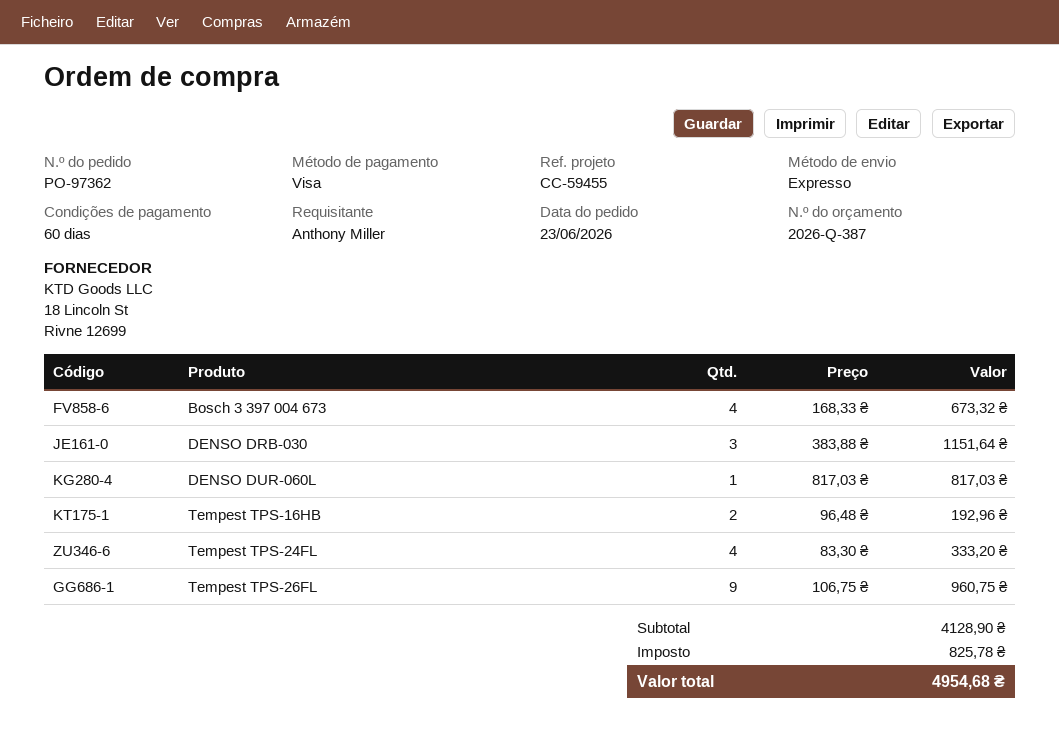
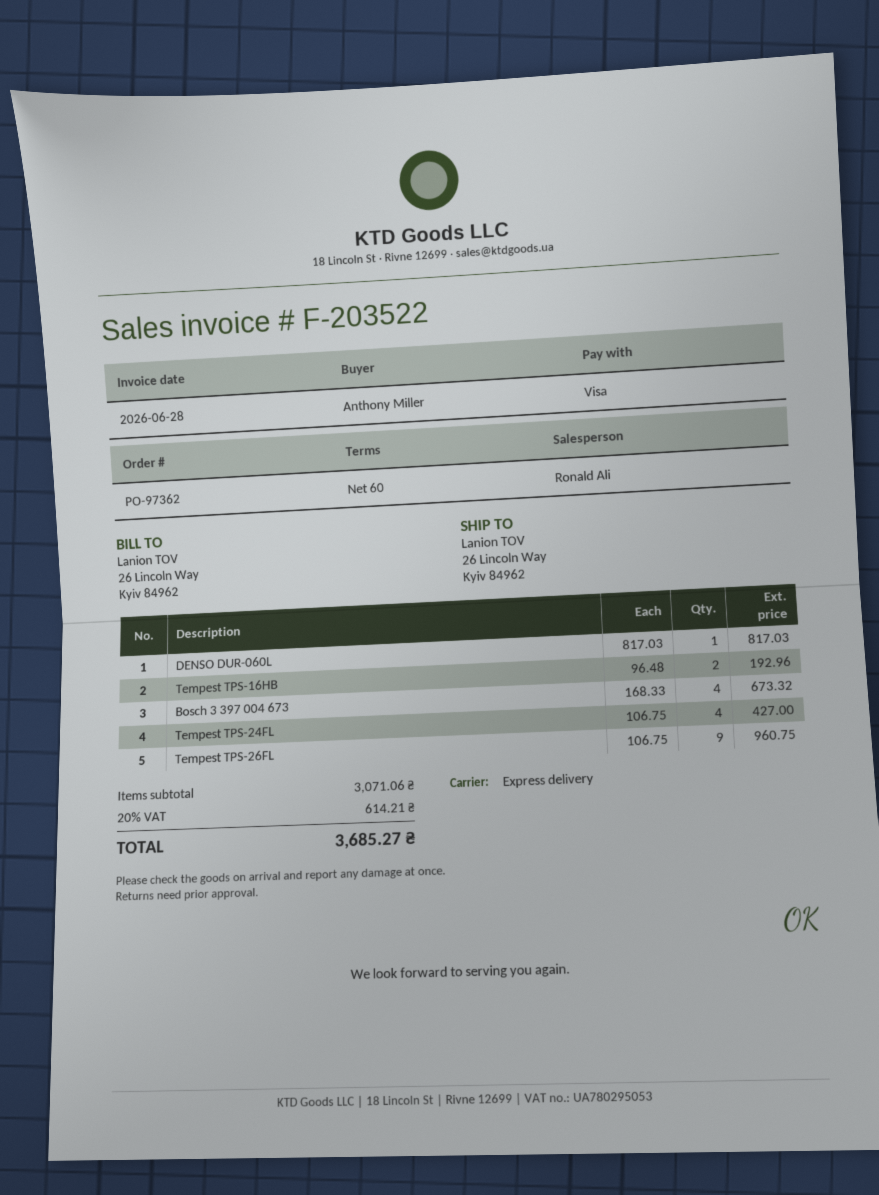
DENSO DRB-030: 3 x 383.88 = 1151.64 -> none
Tempest TPS-24FL: 4 x 83.30 = 333.20 -> 4 x 106.75 = 427.00
subtotal: 4128.90 -> 3071.06
tax: 825.78 -> 614.21
total: 4954.68 -> 3685.27

